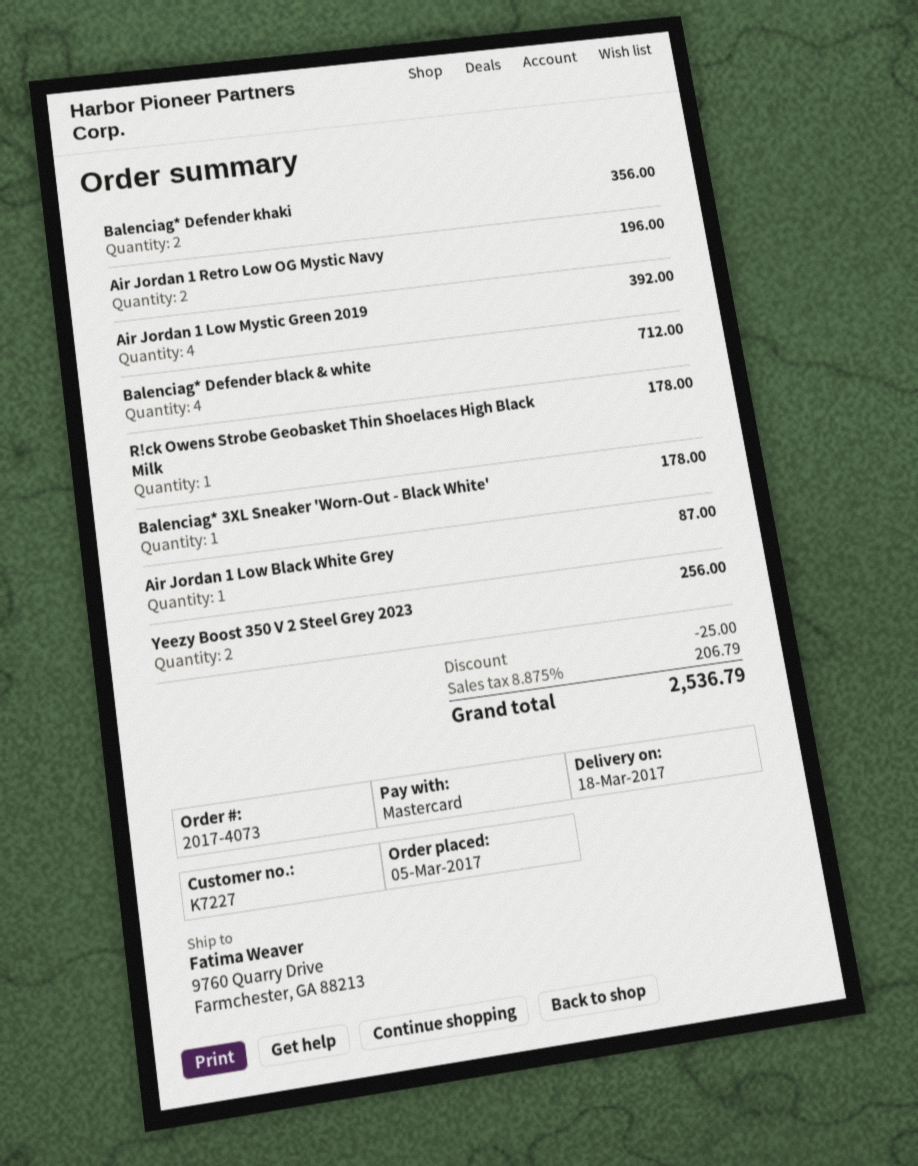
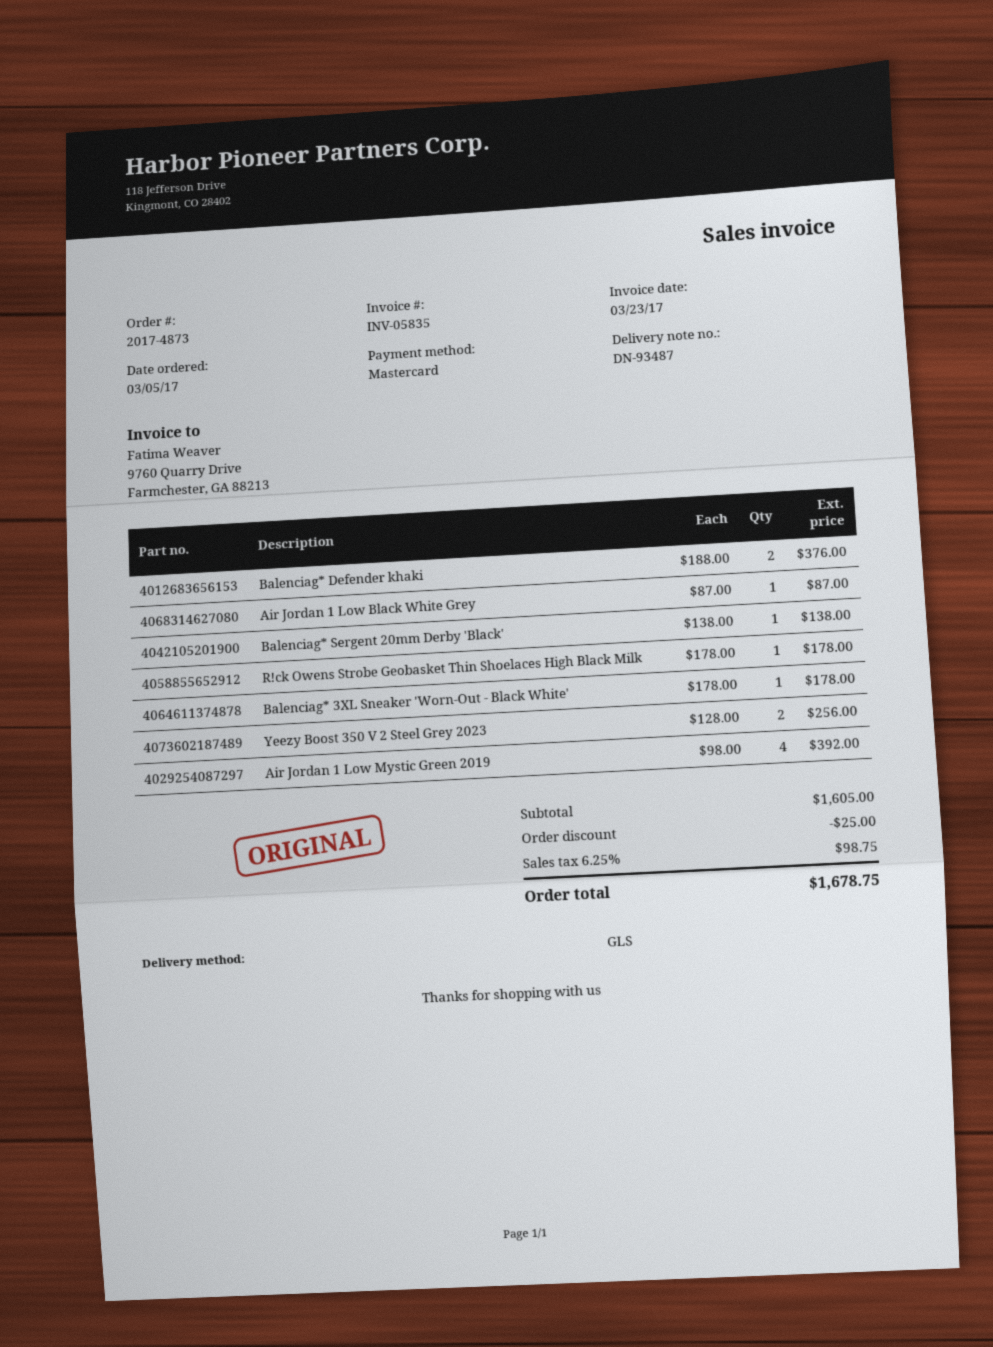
order number: 2017-4073 -> 2017-4873
Balenciag* Defender khaki: 2 for 356.00 -> 2 for 376.00
Air Jordan 1 Retro Low OG Mystic Navy: 2 for 196.00 -> none
Balenciag* Defender black & white: 4 for 712.00 -> none
Balenciag* Sergent 20mm Derby 'Black': none -> 1 for 138.00
tax: 8.875% = 206.79 -> 6.25% = 98.75
total: 2536.79 -> 1678.75

